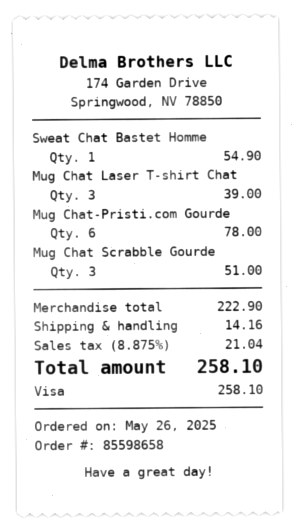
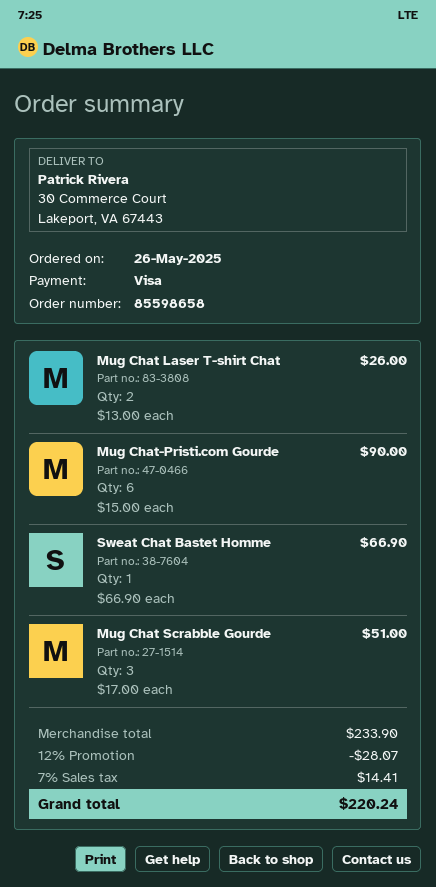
Sweat Chat Bastet Homme: 1 for 54.90 -> 1 for 66.90
Mug Chat Laser T-shirt Chat: 3 for 39.00 -> 2 for 26.00
Mug Chat-Pristi.com Gourde: 6 for 78.00 -> 6 for 90.00
subtotal: 222.90 -> 233.90
discount: none -> 12% = 28.07
shipping: 14.16 -> none
tax: 8.875% = 21.04 -> 7% = 14.41
total: 258.10 -> 220.24

